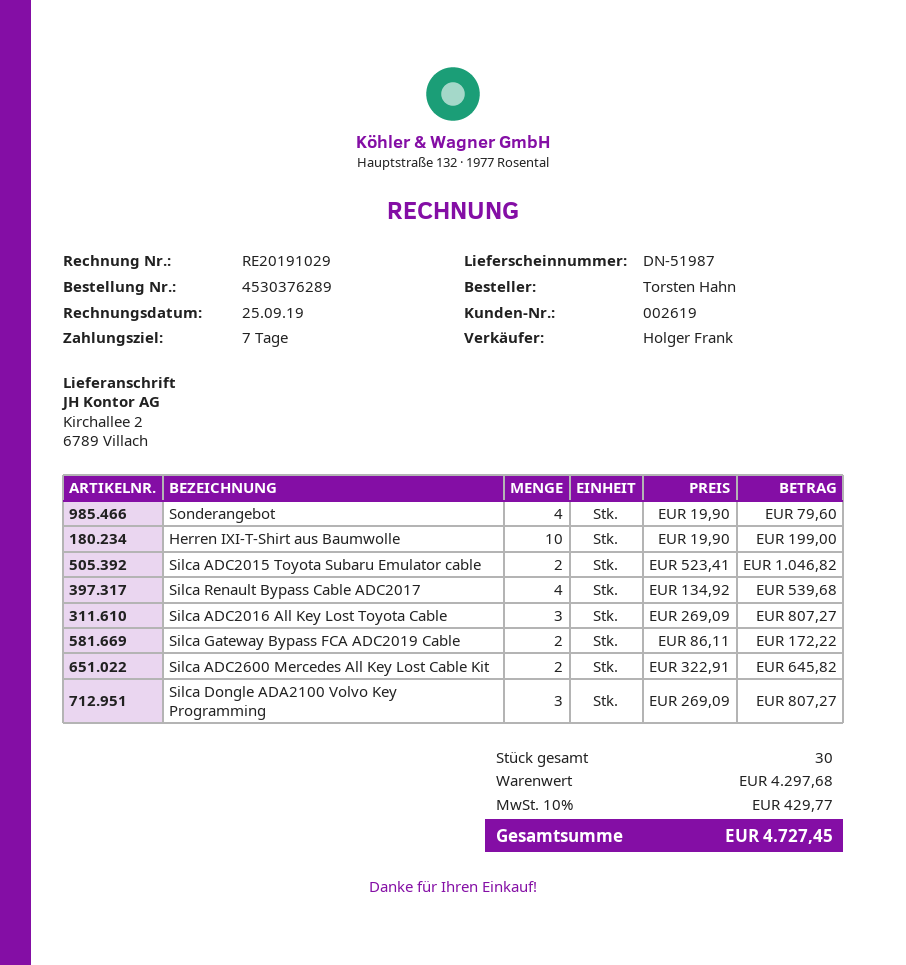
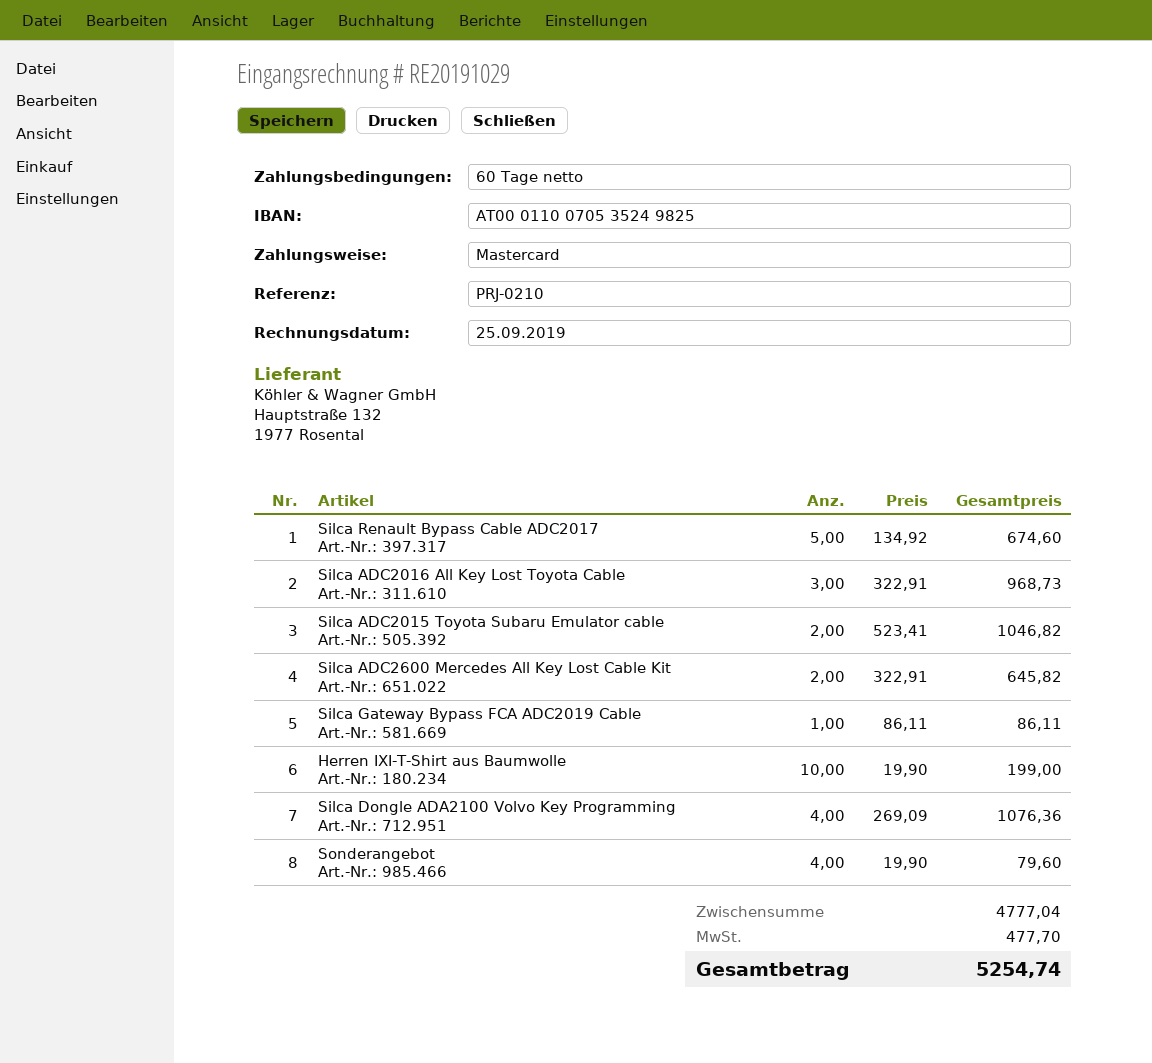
payment terms: 7 days -> 60 days
Silca Renault Bypass Cable ADC2017: 4 x 134.92 = 539.68 -> 5 x 134.92 = 674.60
Silca ADC2016 All Key Lost Toyota Cable: 3 x 269.09 = 807.27 -> 3 x 322.91 = 968.73
Silca Gateway Bypass FCA ADC2019 Cable: 2 x 86.11 = 172.22 -> 1 x 86.11 = 86.11
Silca Dongle ADA2100 Volvo Key Programming: 3 x 269.09 = 807.27 -> 4 x 269.09 = 1076.36
subtotal: 4297.68 -> 4777.04
tax: 429.77 -> 477.70
total: 4727.45 -> 5254.74

